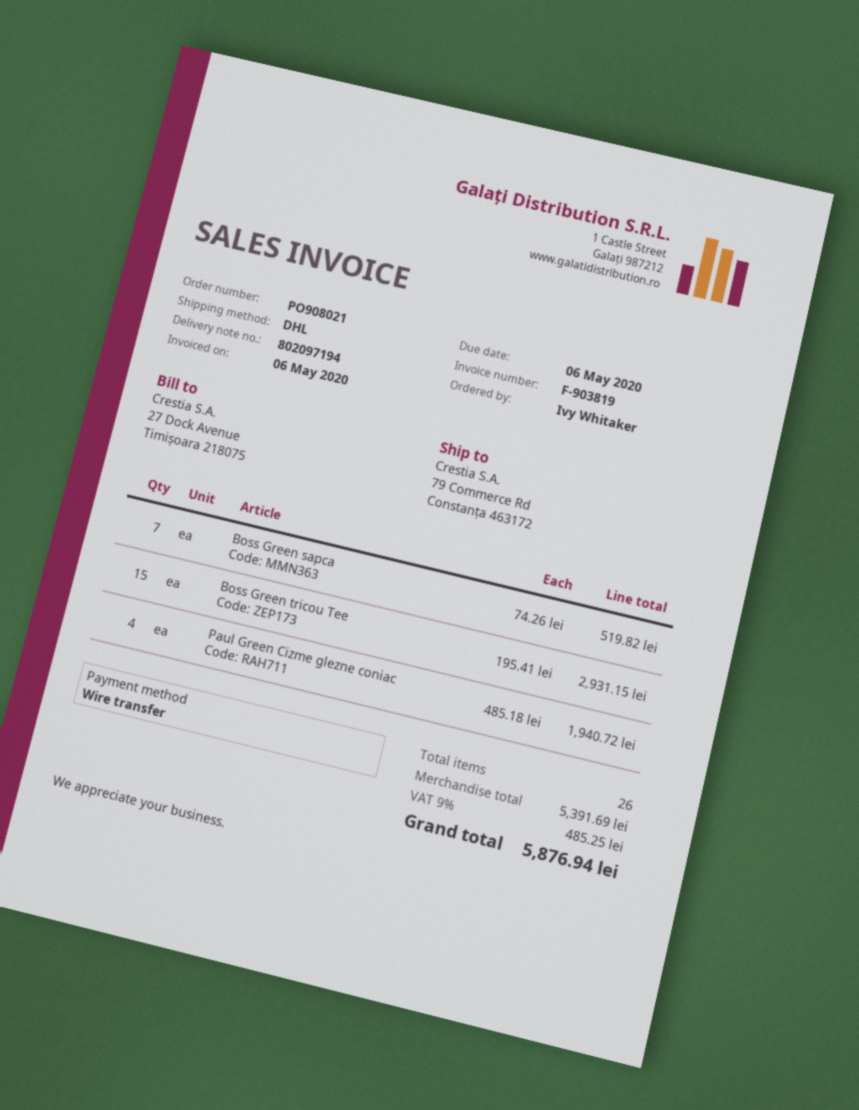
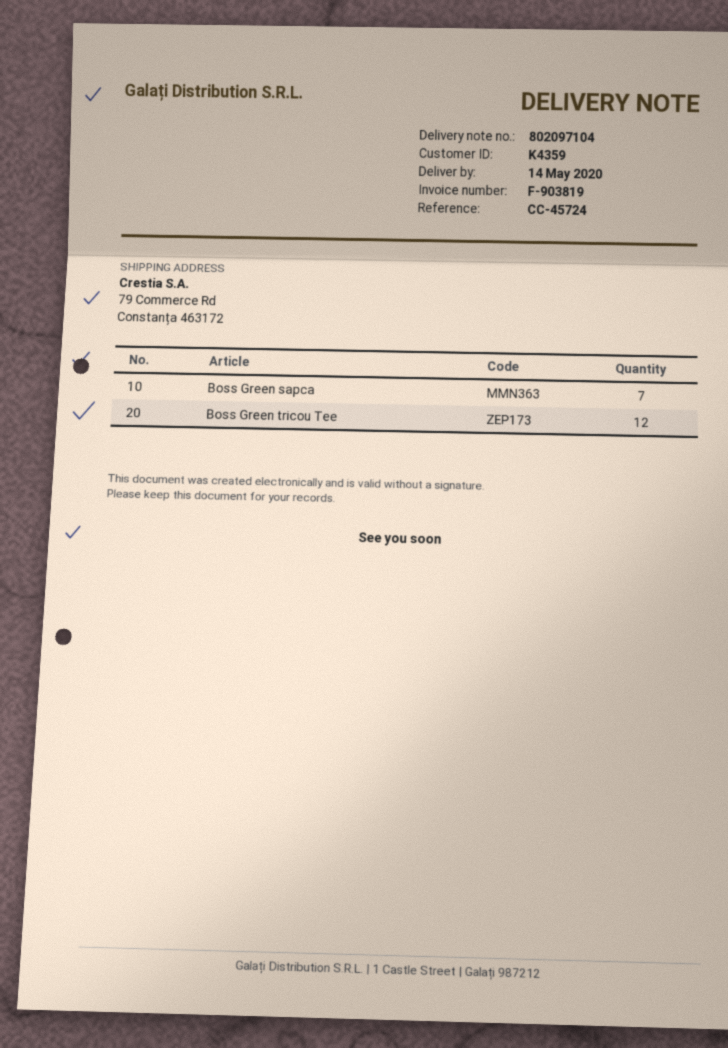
delivery note number: 802097194 -> 802097104
Boss Green tricou Tee: 15 -> 12
Paul Green Cizme glezne coniac: 4 -> none

